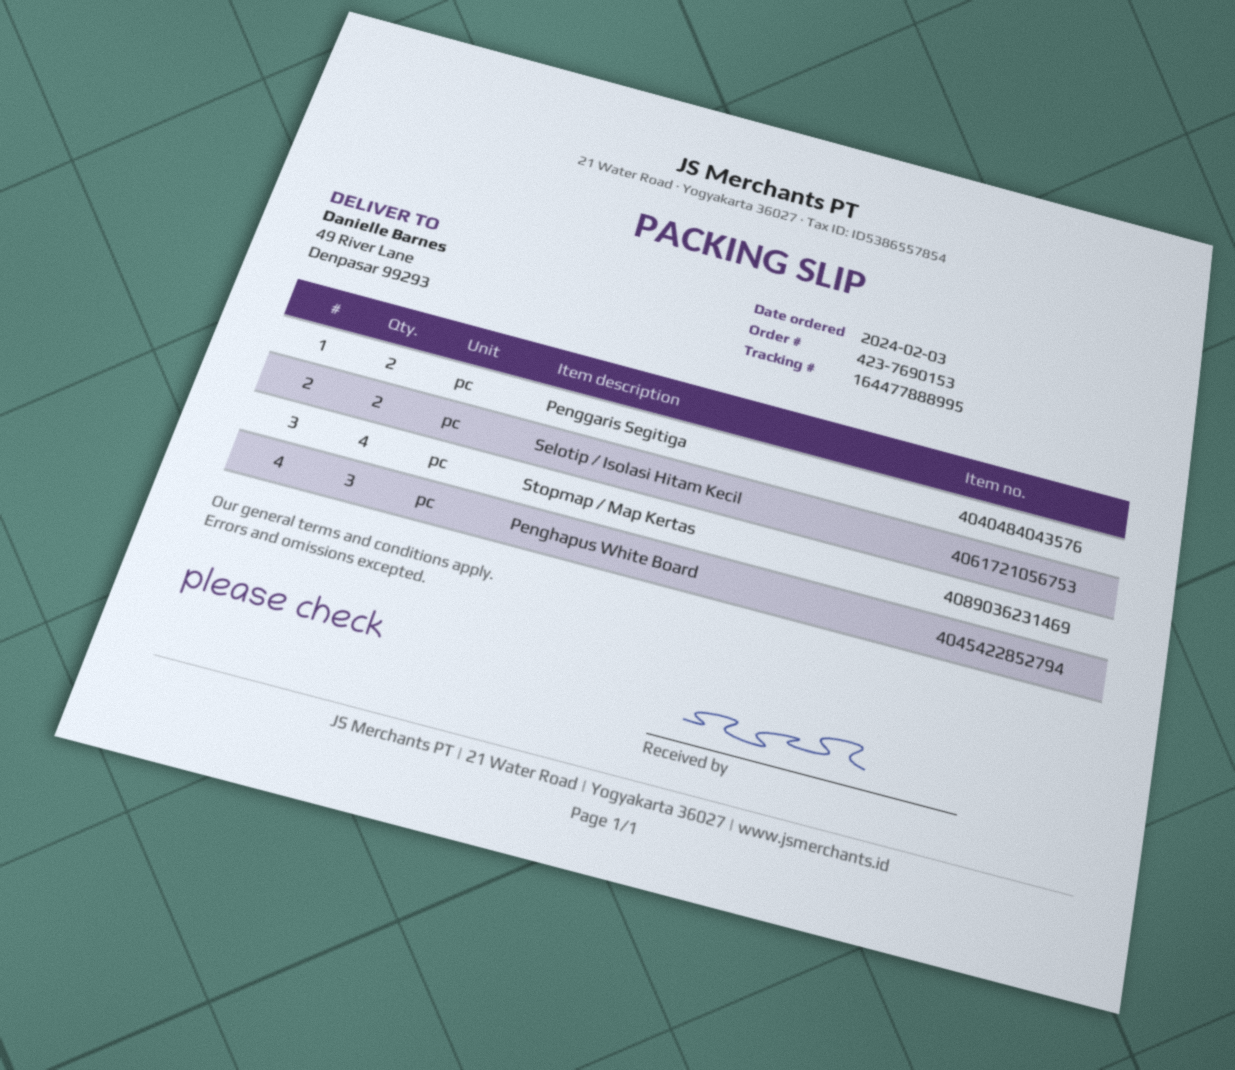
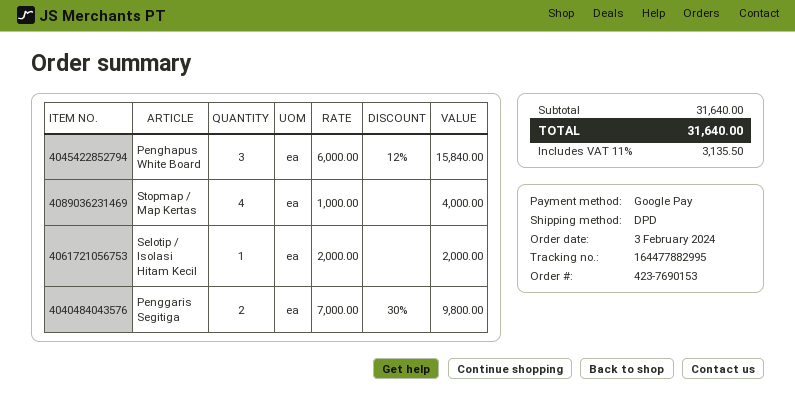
tracking number: 164477888995 -> 164477882995
Selotip / Isolasi Hitam Kecil: 2 -> 1

